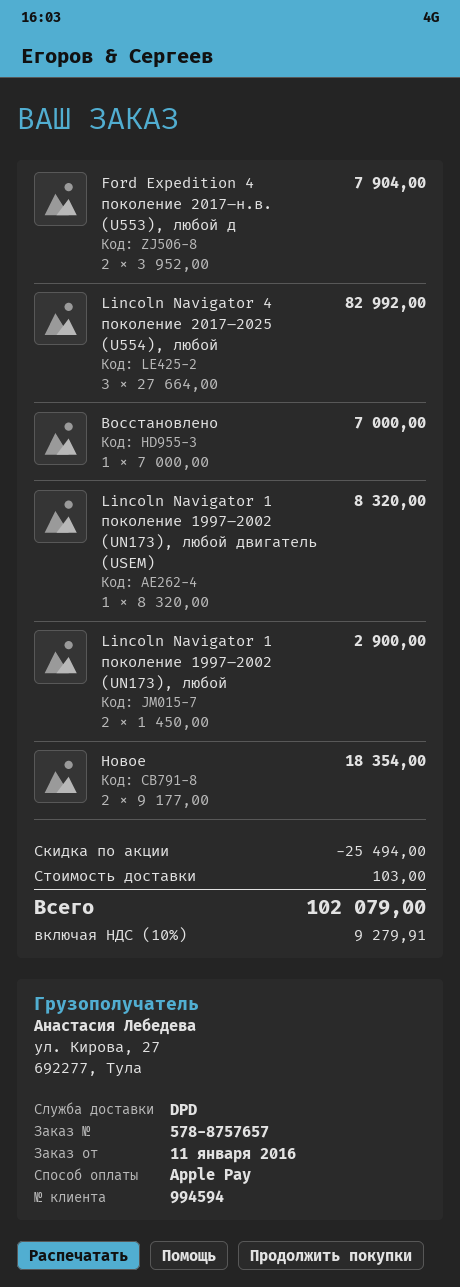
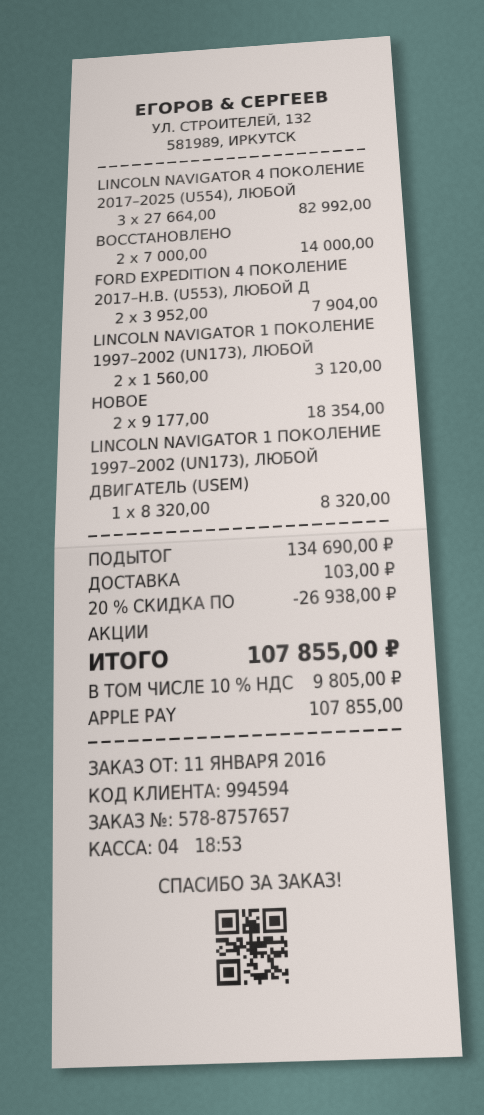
Восстановлено: 1 x 7000.00 = 7000.00 -> 2 x 7000.00 = 14000.00
Lincoln Navigator 1 поколение 1997–2002 (UN173), любой: 2 x 1450.00 = 2900.00 -> 2 x 1560.00 = 3120.00
discount: 25494.00 -> 26938.00
tax: 10% = 9279.91 -> 10% = 9805.00
total: 102079.00 -> 107855.00

